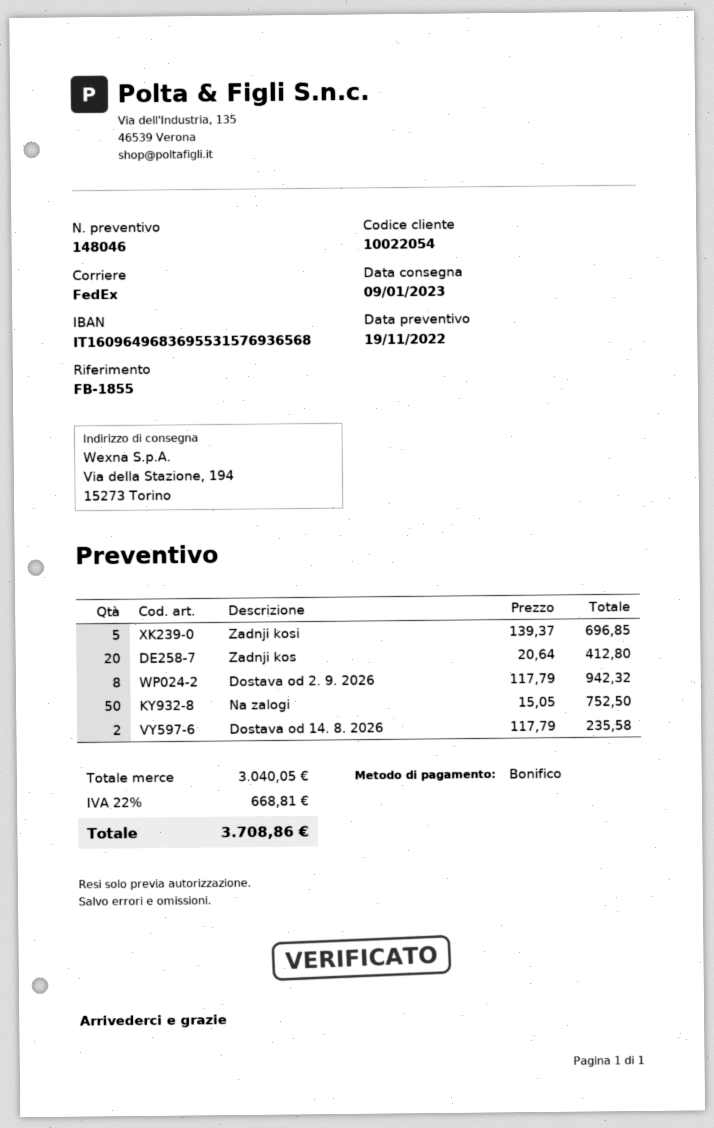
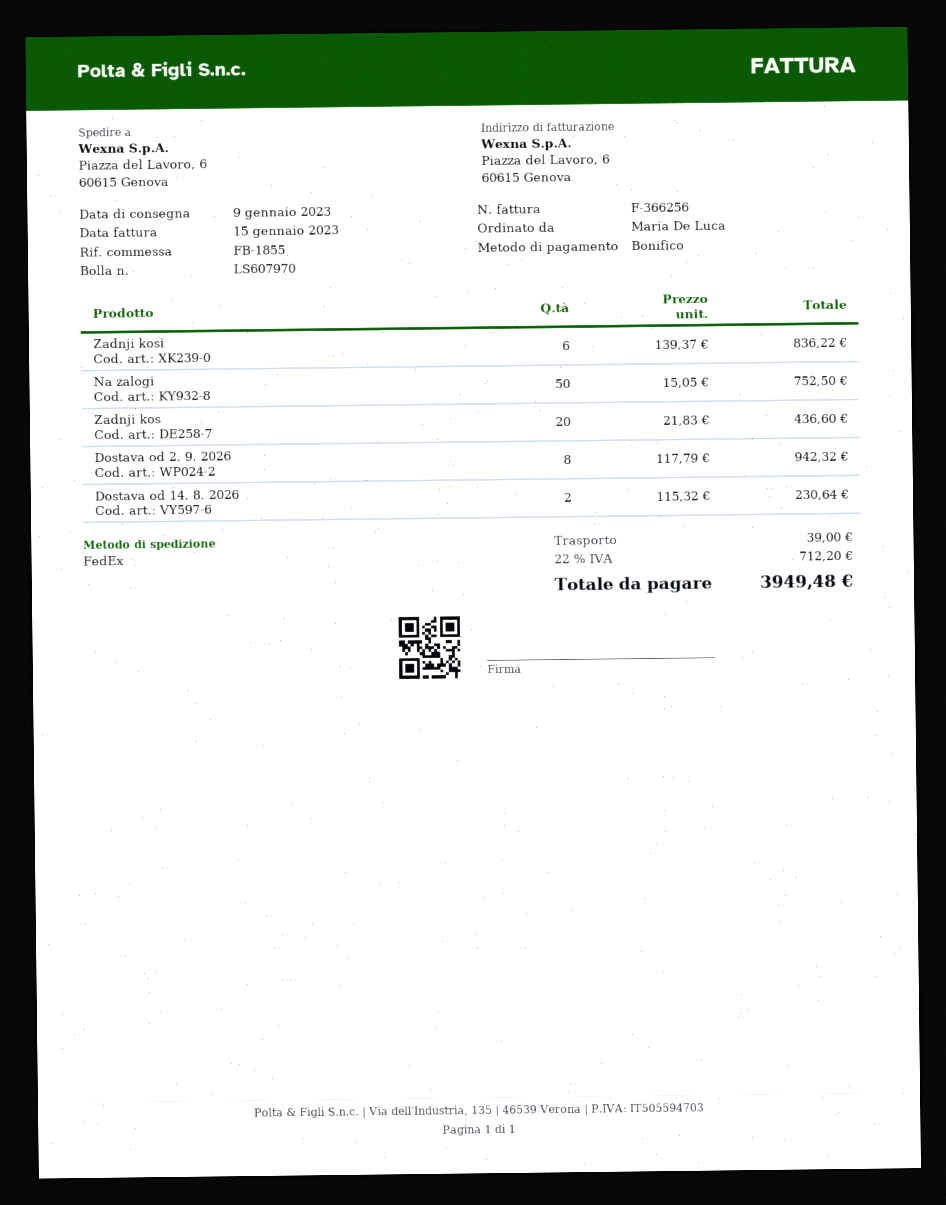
ship to: Via della Stazione, 194, 15273 Torino -> Piazza del Lavoro, 6, 60615 Genova
Zadnji kosi: 5 x 139.37 = 696.85 -> 6 x 139.37 = 836.22
Zadnji kos: 20 x 20.64 = 412.80 -> 20 x 21.83 = 436.60
Dostava od 14. 8. 2026: 2 x 117.79 = 235.58 -> 2 x 115.32 = 230.64
shipping: none -> 39.00
tax: 22% = 668.81 -> 22% = 712.20
total: 3708.86 -> 3949.48

